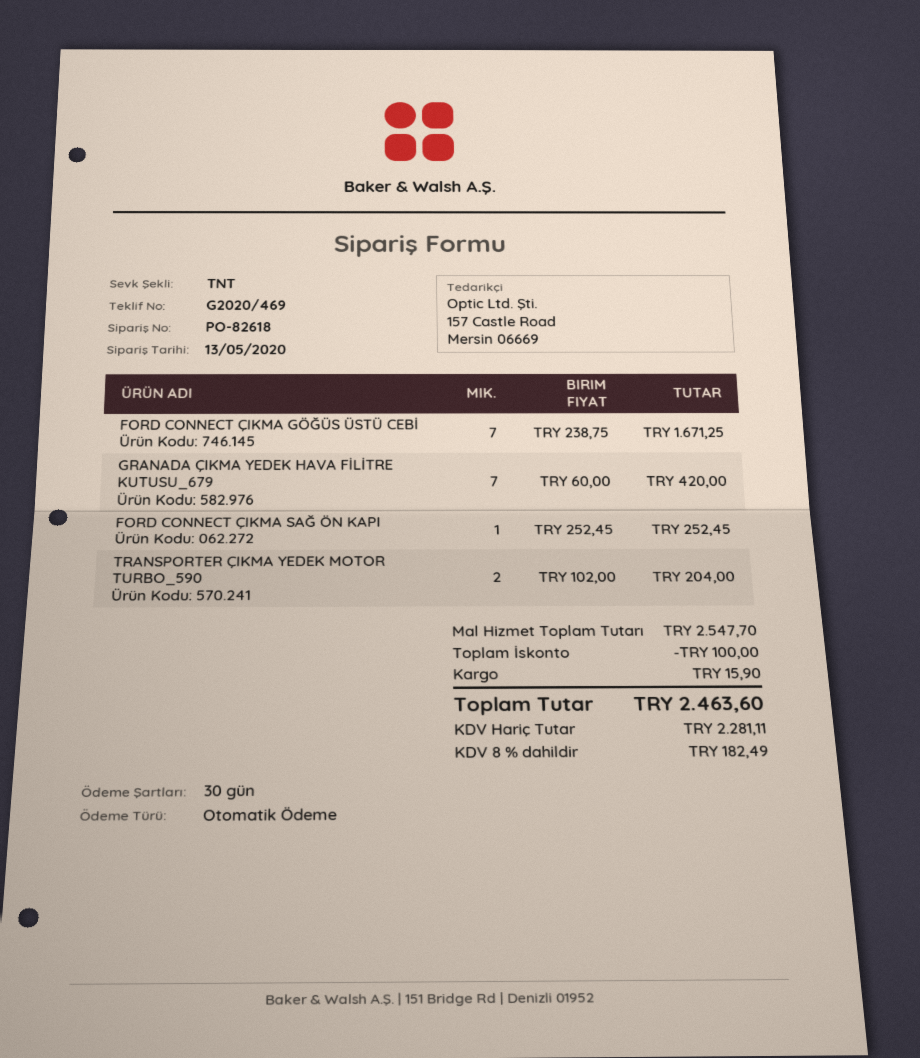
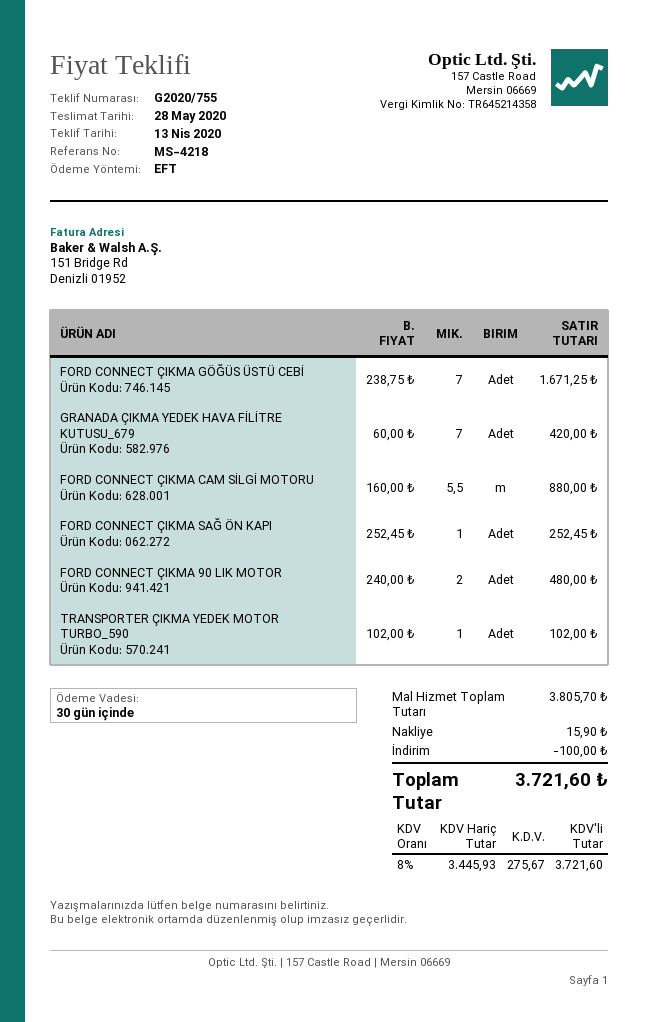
quote number: G2020/469 -> G2020/755
payment method: direct debit -> bank transfer
TRANSPORTER ÇIKMA YEDEK MOTOR TURBO_590: 2 x 102.00 = 204.00 -> 1 x 102.00 = 102.00
FORD CONNECT ÇIKMA CAM SİLGİ MOTORU: none -> 5.5 x 160.00 = 880.00
FORD CONNECT ÇIKMA 90 LIK MOTOR: none -> 2 x 240.00 = 480.00
subtotal: 2547.70 -> 3805.70
net: 2281.11 -> 3445.93
tax: 8% = 182.49 -> 8% = 275.67
total: 2463.60 -> 3721.60

